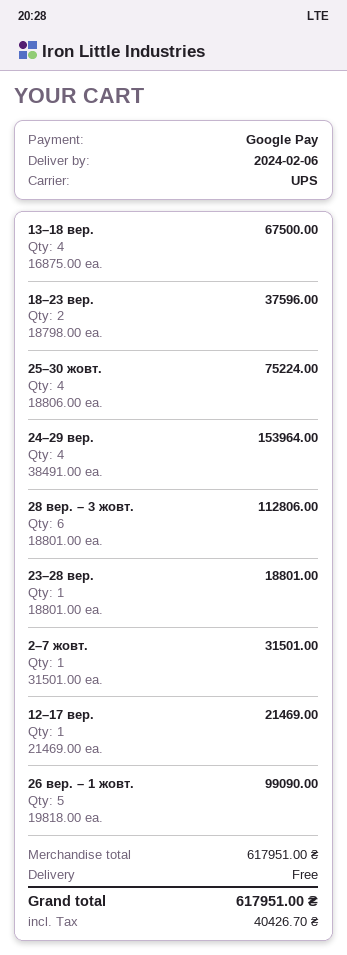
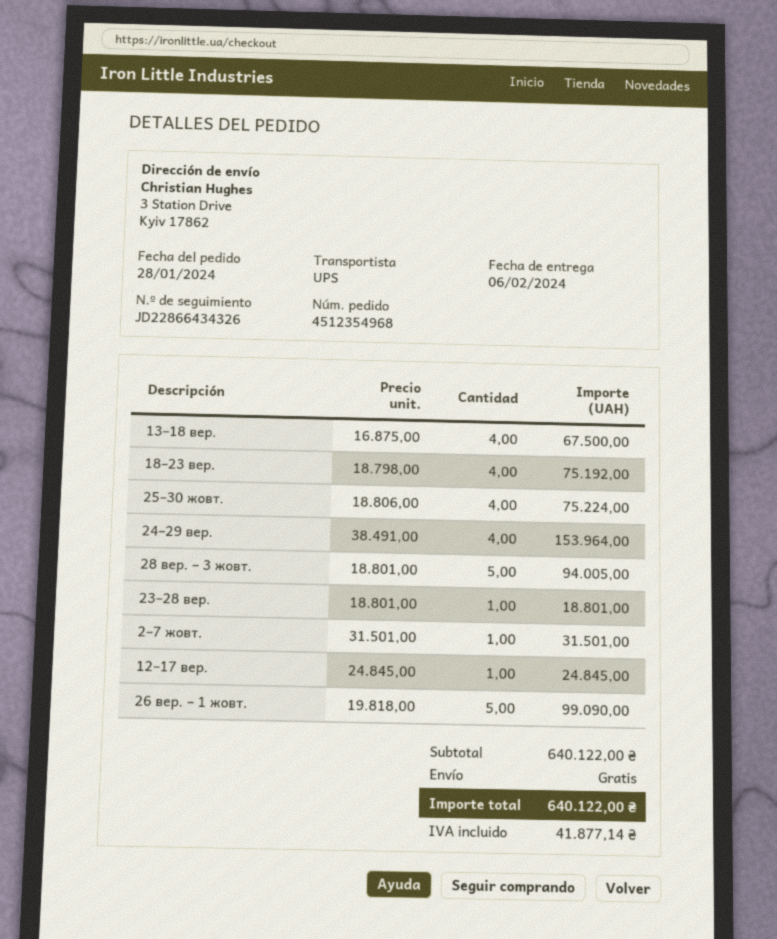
18–23 вер.: 2 x 18798.00 = 37596.00 -> 4 x 18798.00 = 75192.00
28 вер. – 3 жовт.: 6 x 18801.00 = 112806.00 -> 5 x 18801.00 = 94005.00
12–17 вер.: 1 x 21469.00 = 21469.00 -> 1 x 24845.00 = 24845.00
subtotal: 617951.00 -> 640122.00
tax: 40426.70 -> 41877.14
total: 617951.00 -> 640122.00

